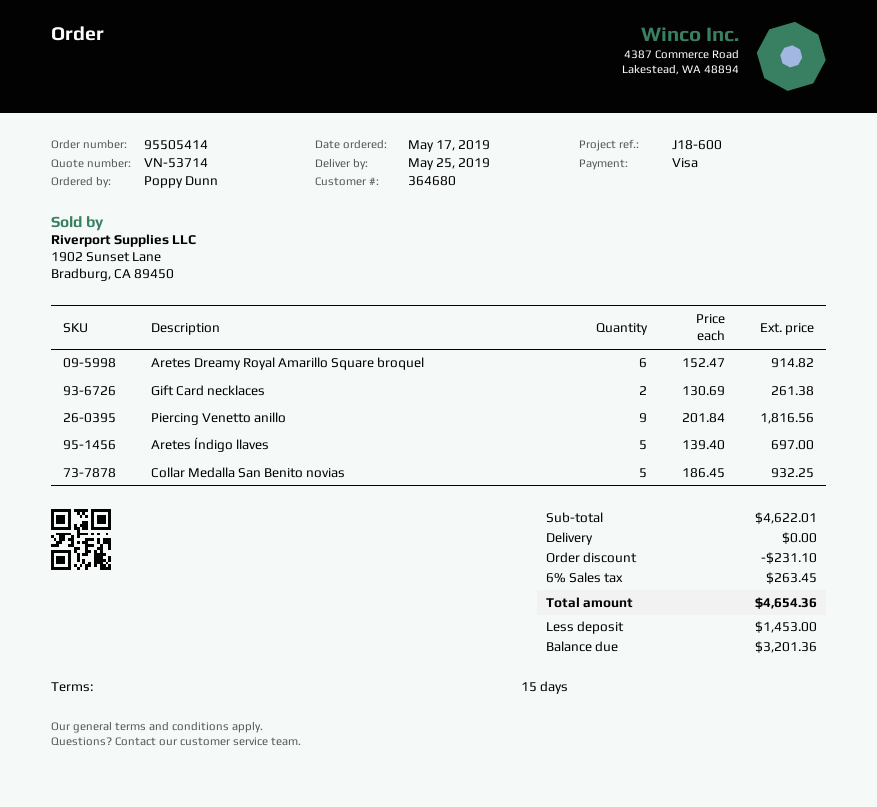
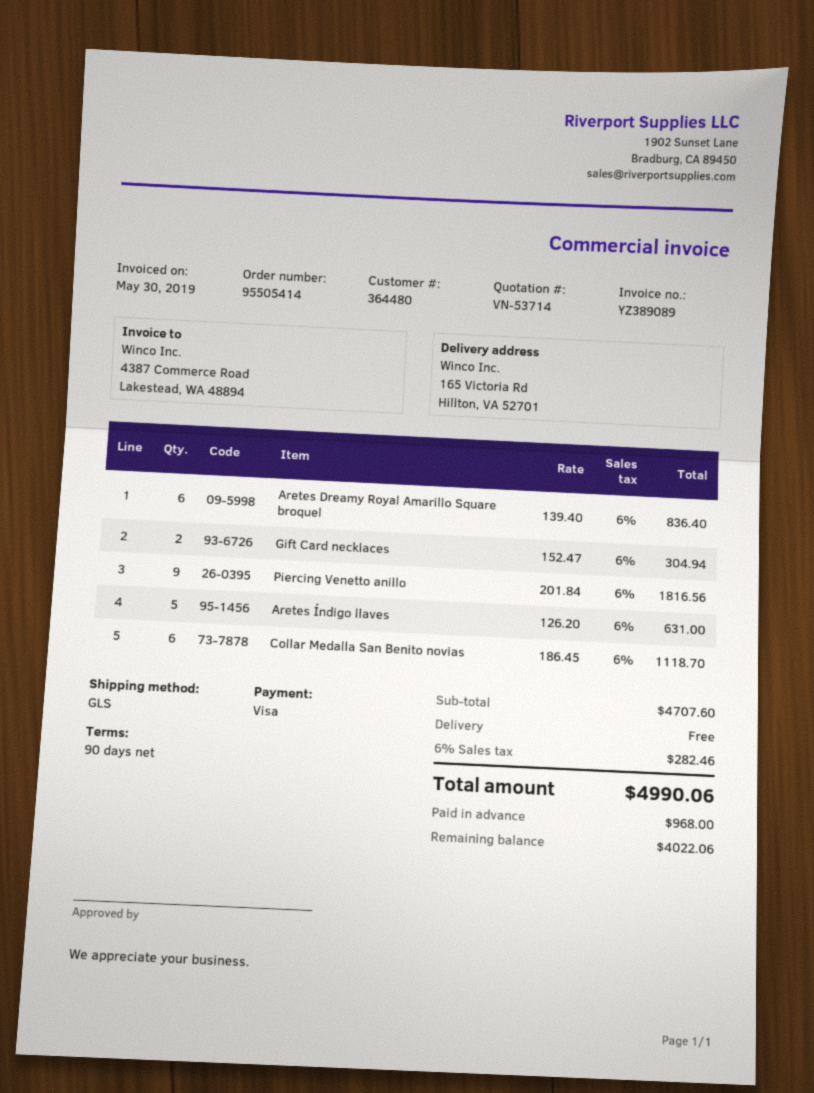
payment terms: 15 days -> 90 days
customer number: 364680 -> 364480
Aretes Dreamy Royal Amarillo Square broquel: 6 x 152.47 = 914.82 -> 6 x 139.40 = 836.40
Gift Card necklaces: 2 x 130.69 = 261.38 -> 2 x 152.47 = 304.94
Aretes Índigo llaves: 5 x 139.40 = 697.00 -> 5 x 126.20 = 631.00
Collar Medalla San Benito novias: 5 x 186.45 = 932.25 -> 6 x 186.45 = 1118.70
subtotal: 4622.01 -> 4707.60
discount: 231.10 -> none
tax: 6% = 263.45 -> 6% = 282.46
total: 4654.36 -> 4990.06
deposit: 1453.00 -> 968.00
balance: 3201.36 -> 4022.06

